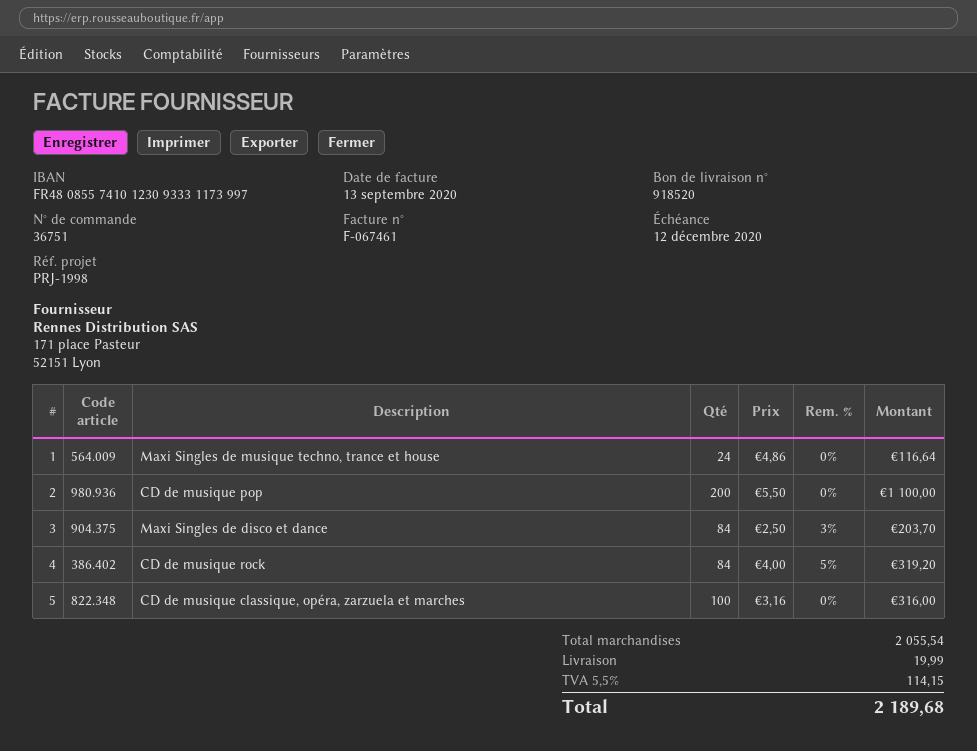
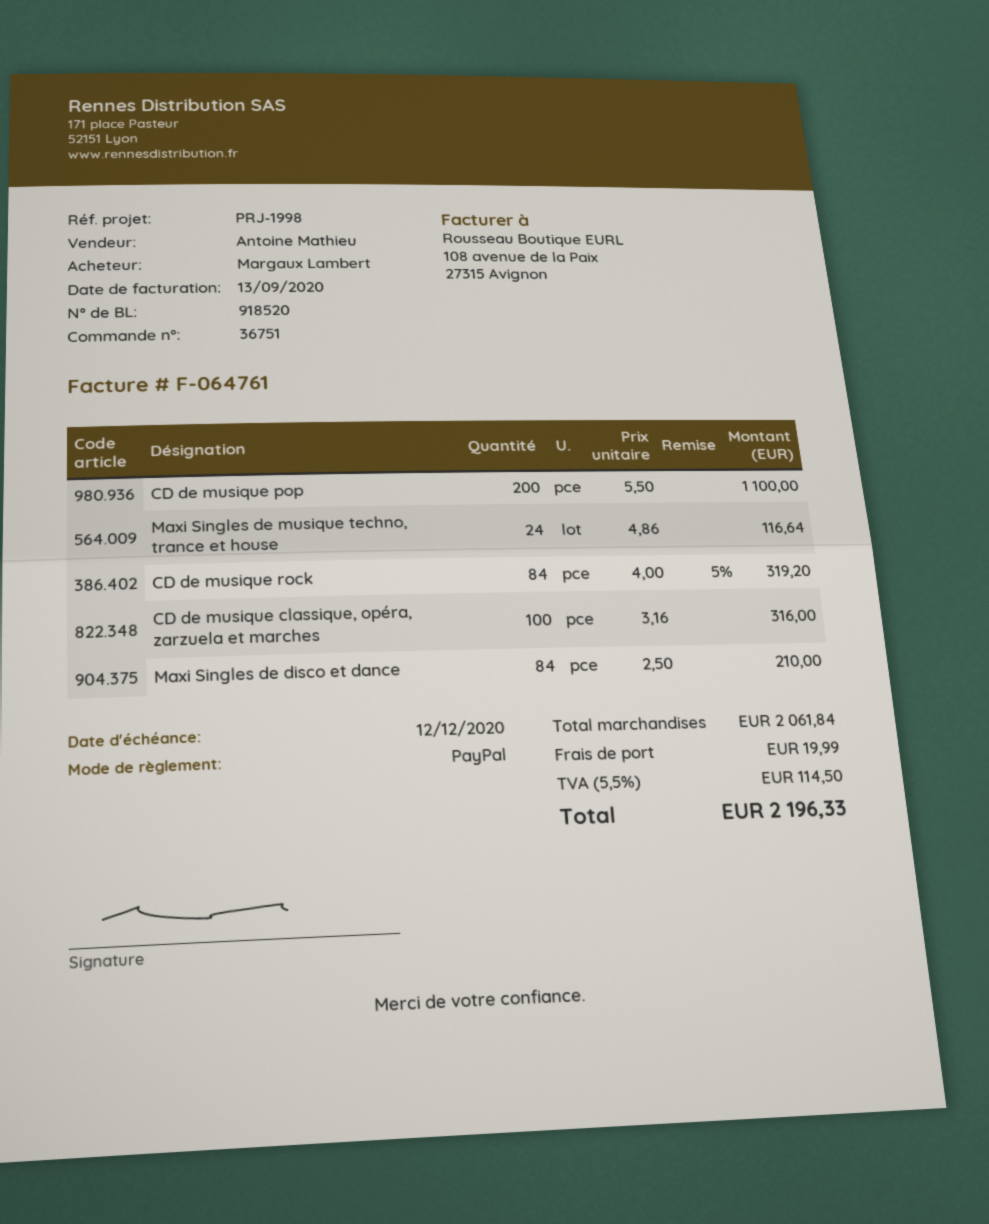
invoice number: F-067461 -> F-064761
Maxi Singles de disco et dance: 84 x 2.50 - 3% = 203.70 -> 84 x 2.50 = 210.00
subtotal: 2055.54 -> 2061.84
tax: 5.5% = 114.15 -> 5.5% = 114.50
total: 2189.68 -> 2196.33

